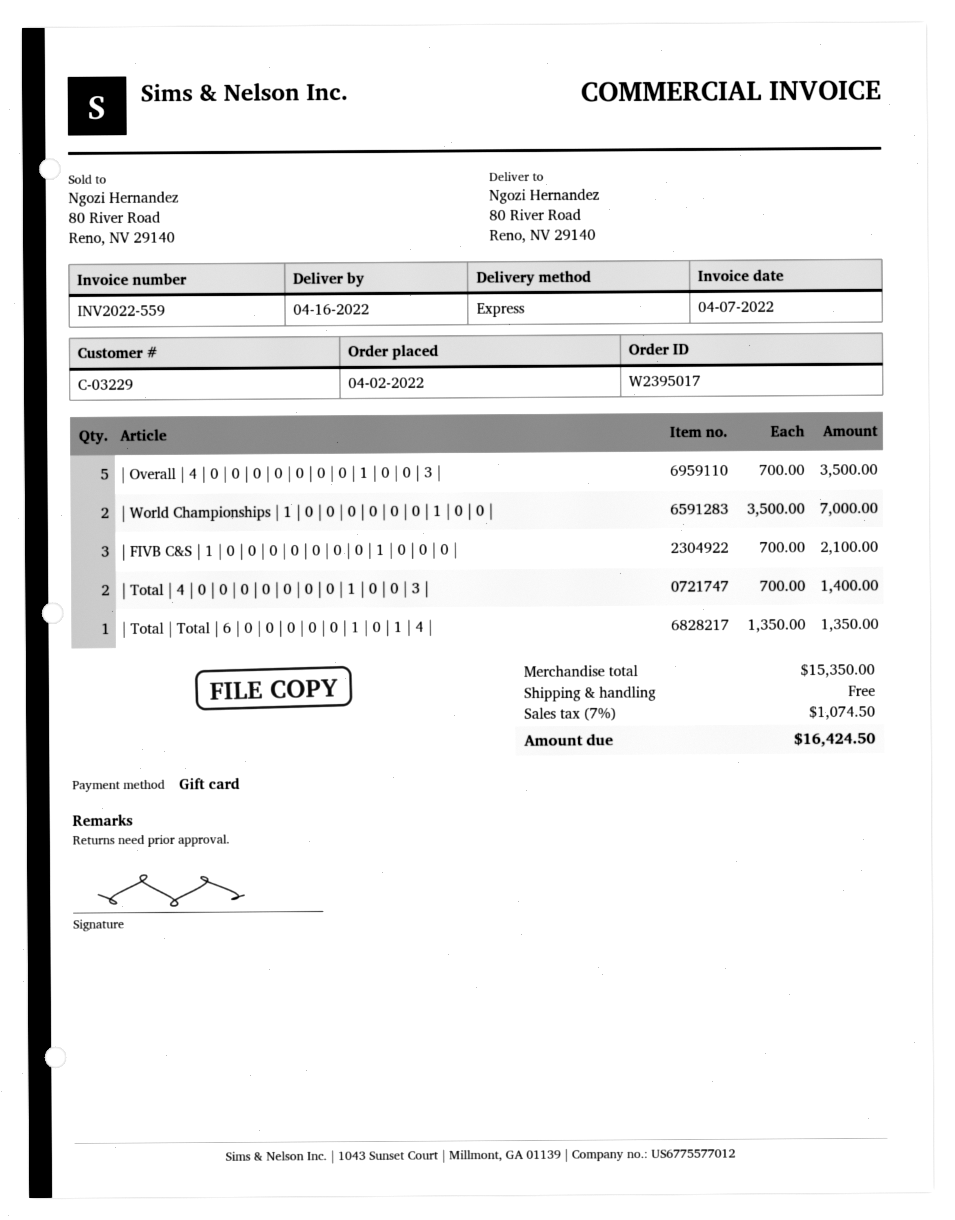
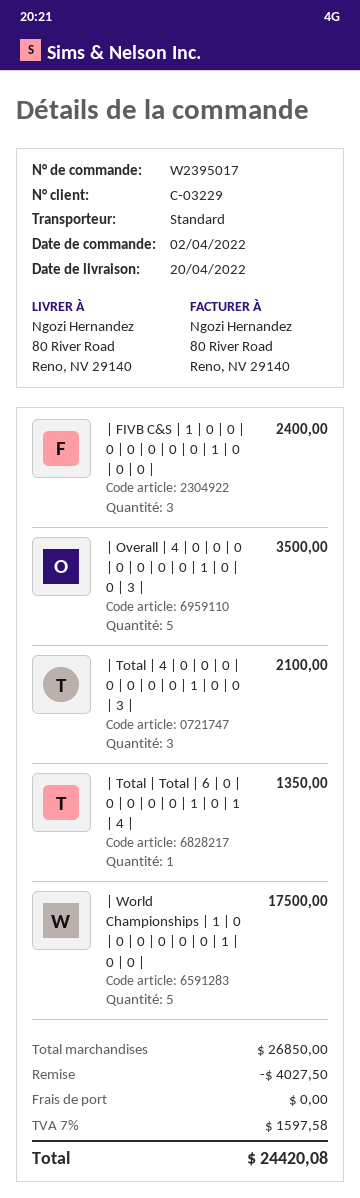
delivery date: 2022-04-16 -> 2022-04-20
shipping method: express -> standard
| World Championships | 1 | 0 | 0 | 0 | 0 | 0 | 0 | 1 | 0 | 0 |: 2 for 7000.00 -> 5 for 17500.00
| FIVB C&S | 1 | 0 | 0 | 0 | 0 | 0 | 0 | 0 | 1 | 0 | 0 | 0 |: 3 for 2100.00 -> 3 for 2400.00
| Total | 4 | 0 | 0 | 0 | 0 | 0 | 0 | 0 | 1 | 0 | 0 | 3 |: 2 for 1400.00 -> 3 for 2100.00
subtotal: 15350.00 -> 26850.00
discount: none -> 4027.50
tax: 7% = 1074.50 -> 7% = 1597.58
total: 16424.50 -> 24420.08

